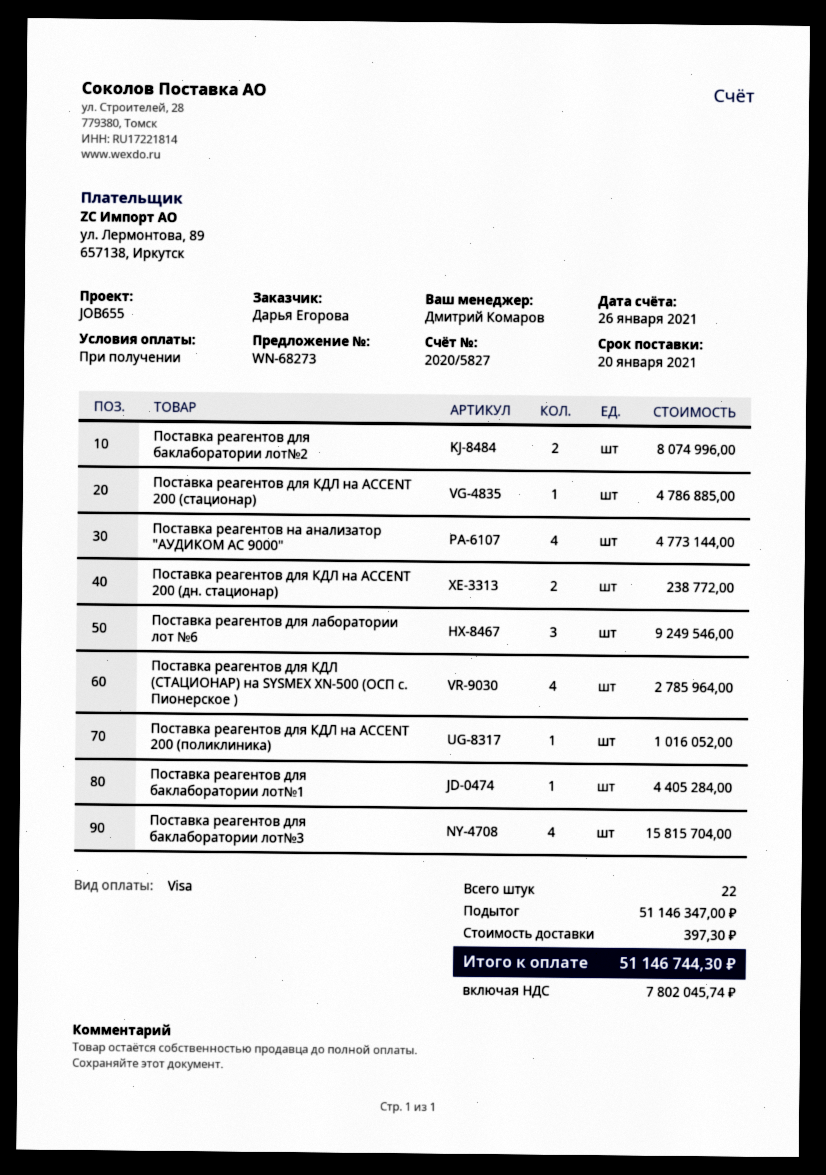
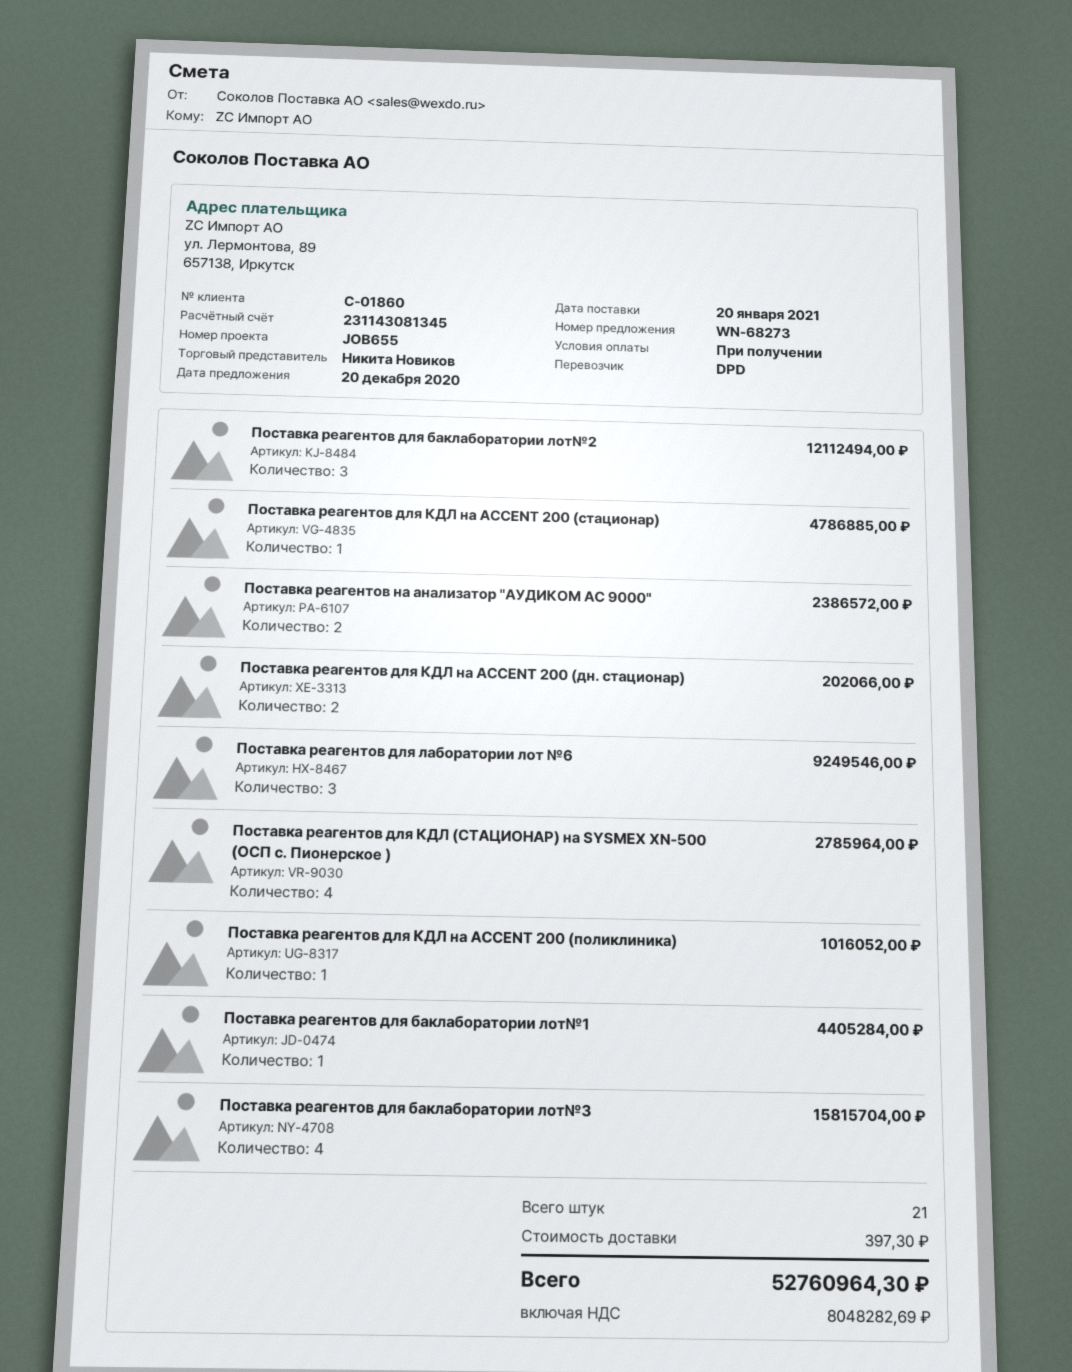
sales rep: Дмитрий Комаров -> Никита Новиков
Поставка реагентов для баклаборатории лот№2: 2 for 8074996.00 -> 3 for 12112494.00
Поставка реагентов на анализатор "АУДИКОМ АС 9000": 4 for 4773144.00 -> 2 for 2386572.00
Поставка реагентов для КДЛ на ACCENT 200 (дн. стационар): 2 for 238772.00 -> 2 for 202066.00
total quantity: 22 -> 21
tax: 7802045.74 -> 8048282.69
total: 51146744.30 -> 52760964.30

